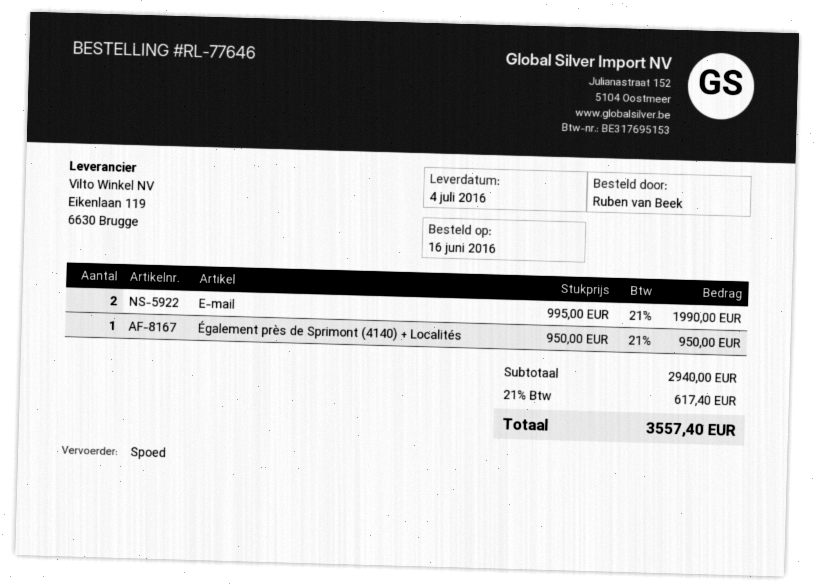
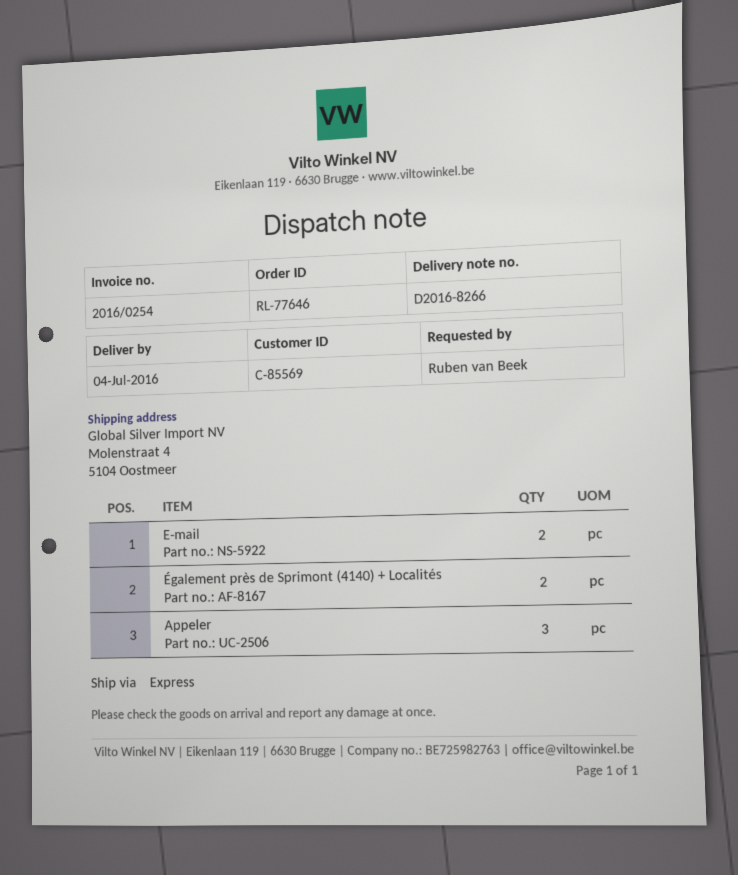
Également près de Sprimont (4140) + Localités: 1 -> 2
Appeler: none -> 3

